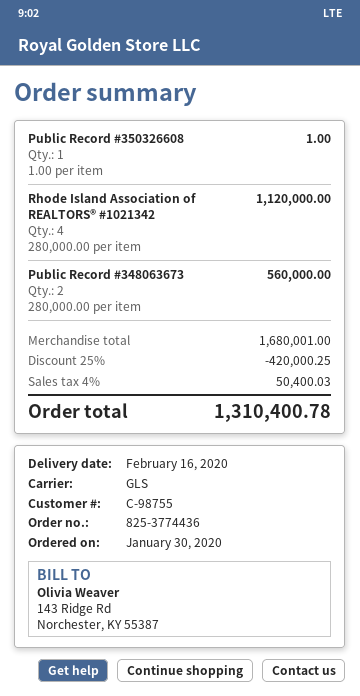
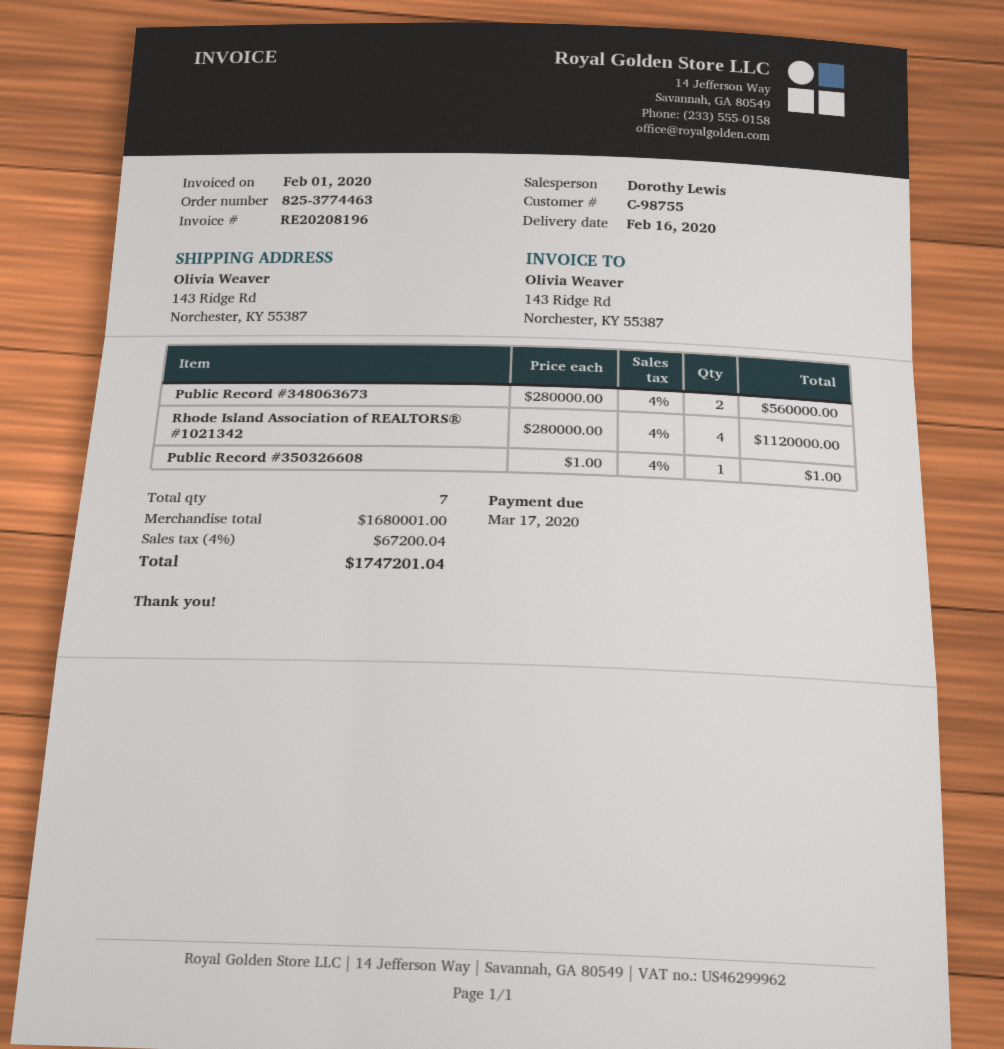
order number: 825-3774436 -> 825-3774463
discount: 25% = 420000.25 -> none
tax: 4% = 50400.03 -> 4% = 67200.04
total: 1310400.78 -> 1747201.04

